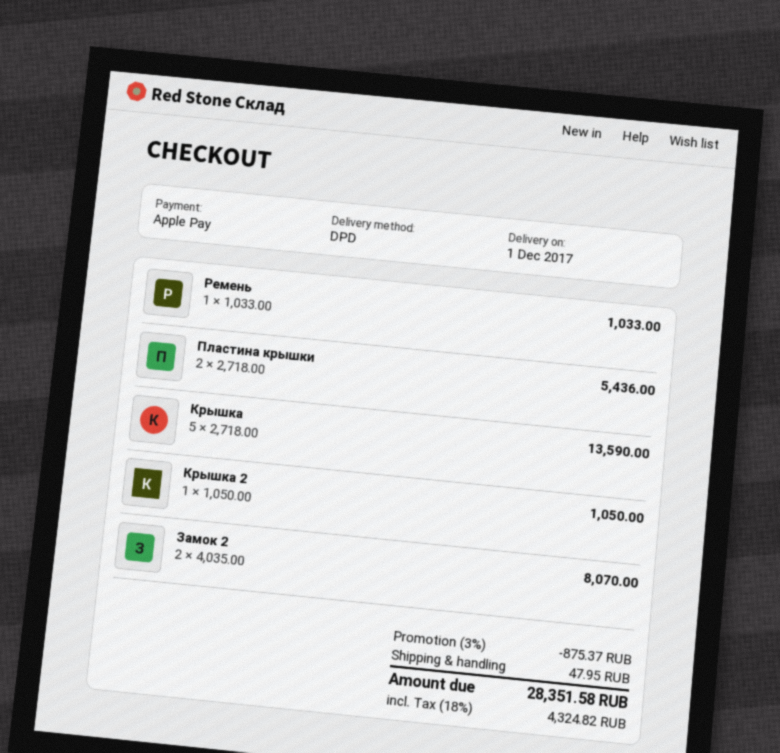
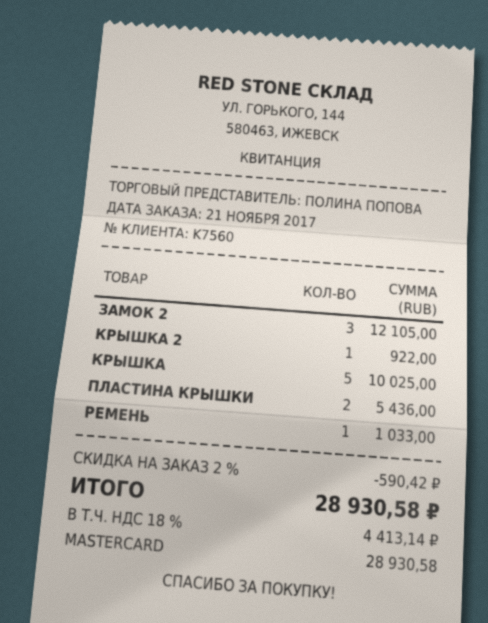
payment method: Apple Pay -> Mastercard
Крышка: 5 for 13590.00 -> 5 for 10025.00
Крышка 2: 1 for 1050.00 -> 1 for 922.00
Замок 2: 2 for 8070.00 -> 3 for 12105.00
discount: 3% = 875.37 -> 2% = 590.42
shipping: 47.95 -> none
tax: 18% = 4324.82 -> 18% = 4413.14
total: 28351.58 -> 28930.58

